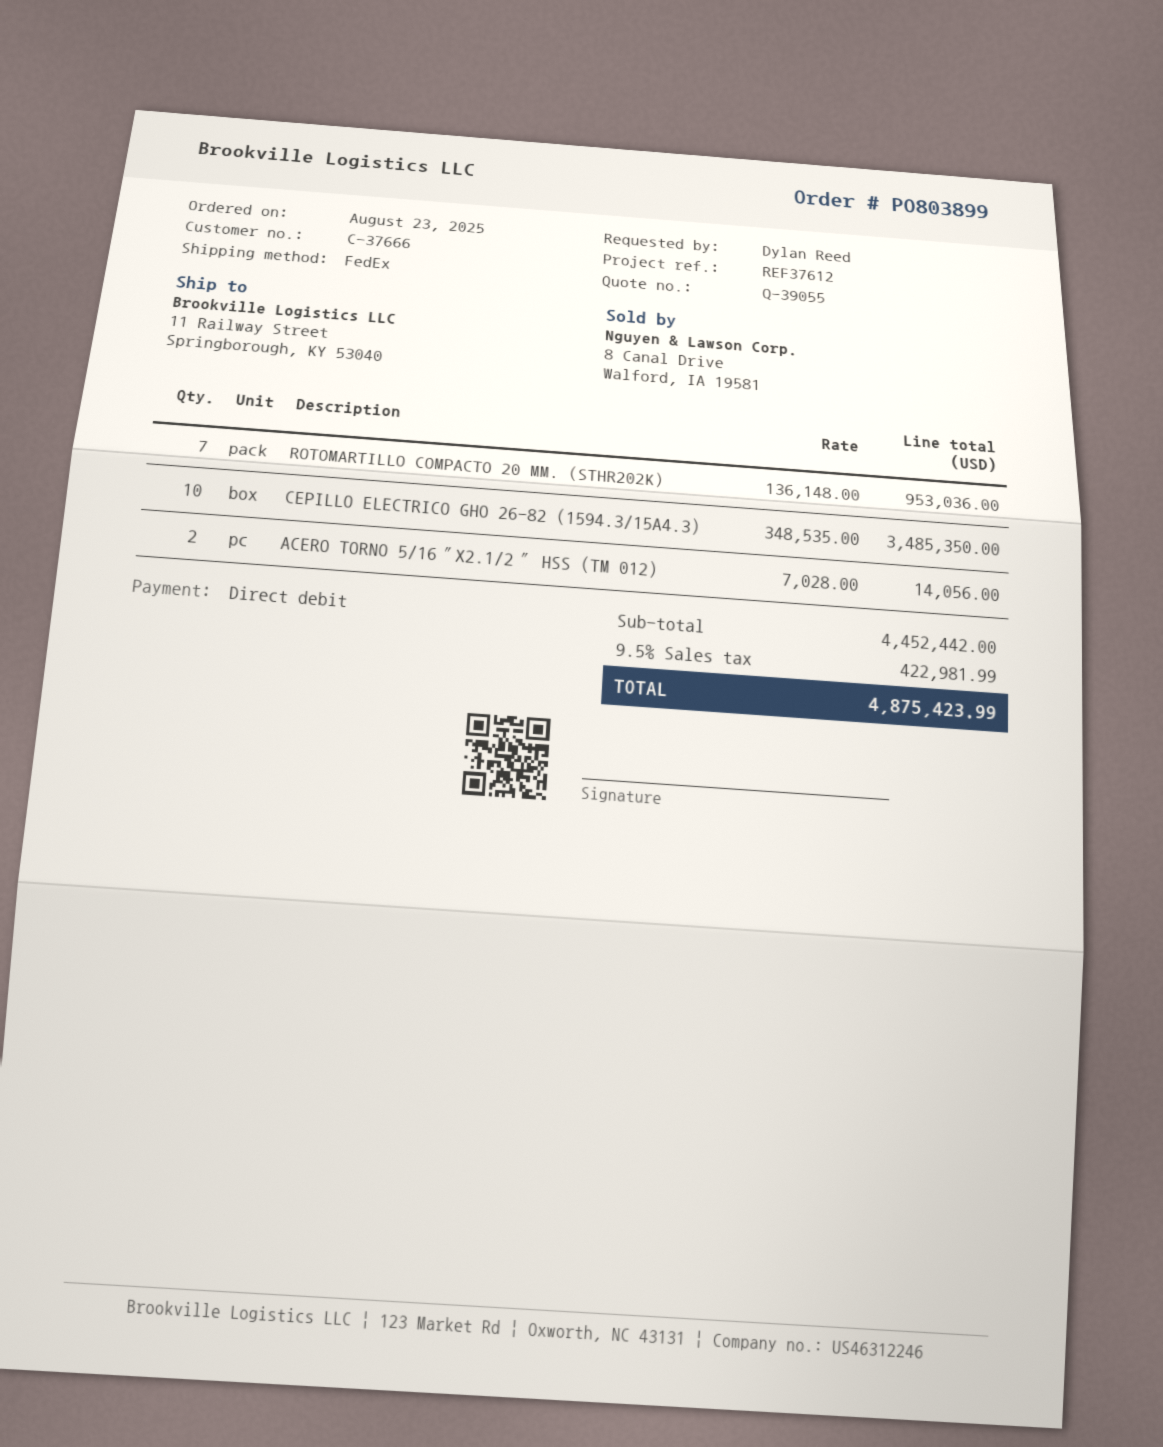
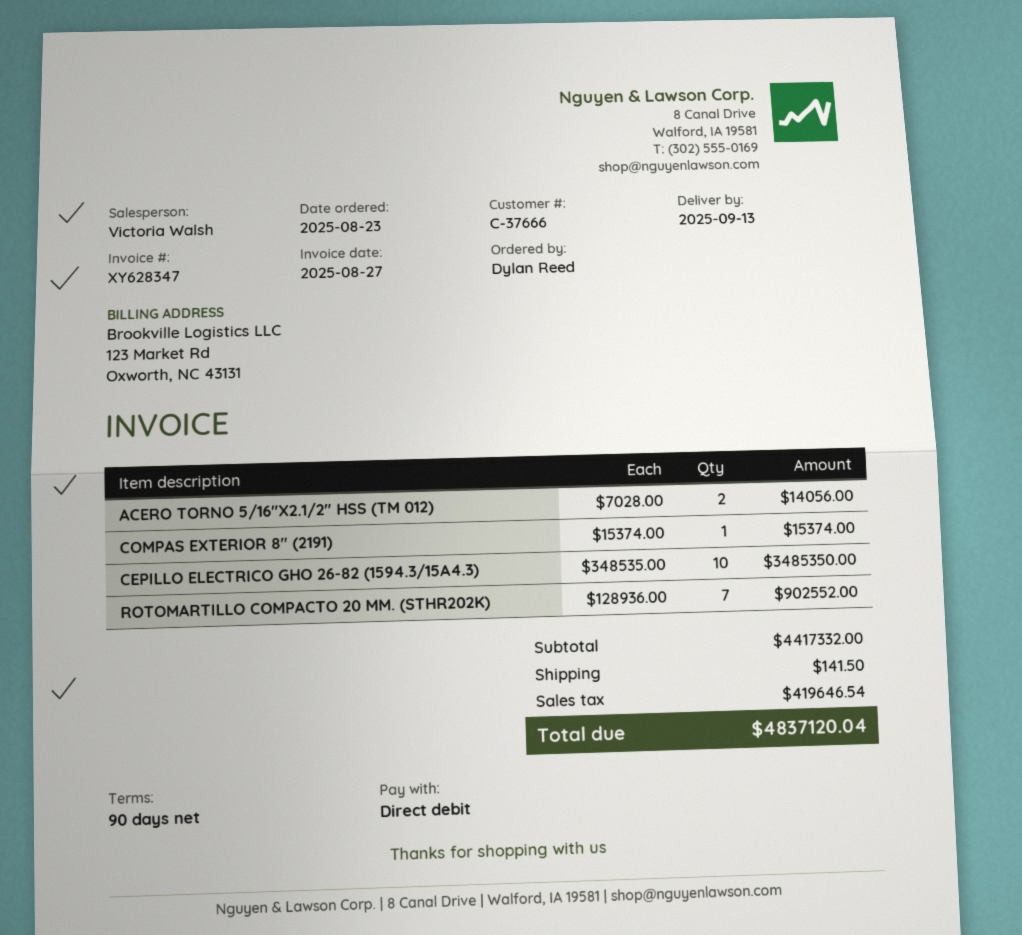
ROTOMARTILLO COMPACTO 20 MM. (STHR202K): 7 x 136148.00 = 953036.00 -> 7 x 128936.00 = 902552.00
COMPAS EXTERIOR 8″ (2191): none -> 1 x 15374.00 = 15374.00
subtotal: 4452442.00 -> 4417332.00
shipping: none -> 141.50
tax: 422981.99 -> 419646.54
total: 4875423.99 -> 4837120.04

